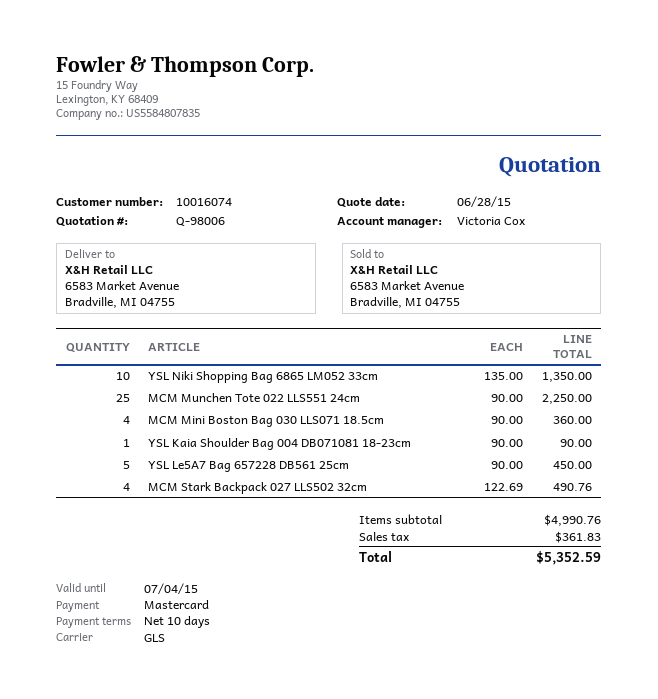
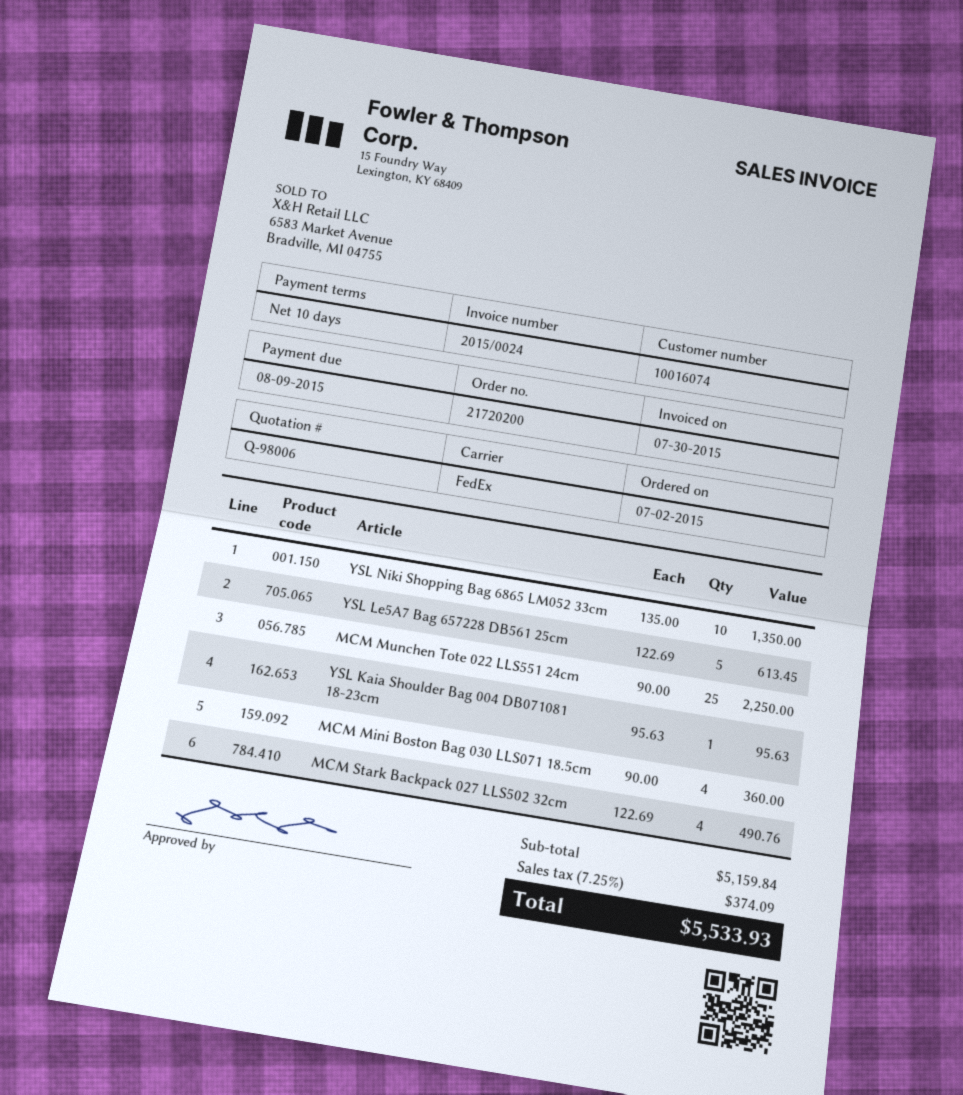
shipping method: GLS -> FedEx
YSL Kaia Shoulder Bag 004 DB071081 18-23cm: 1 x 90.00 = 90.00 -> 1 x 95.63 = 95.63
YSL Le5A7 Bag 657228 DB561 25cm: 5 x 90.00 = 450.00 -> 5 x 122.69 = 613.45
subtotal: 4990.76 -> 5159.84
tax: 361.83 -> 374.09
total: 5352.59 -> 5533.93

